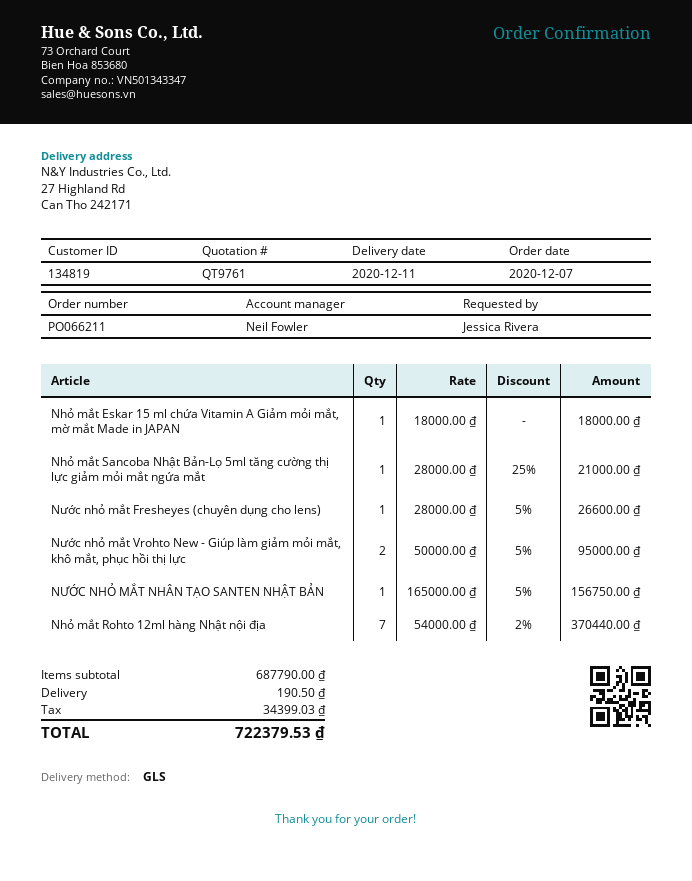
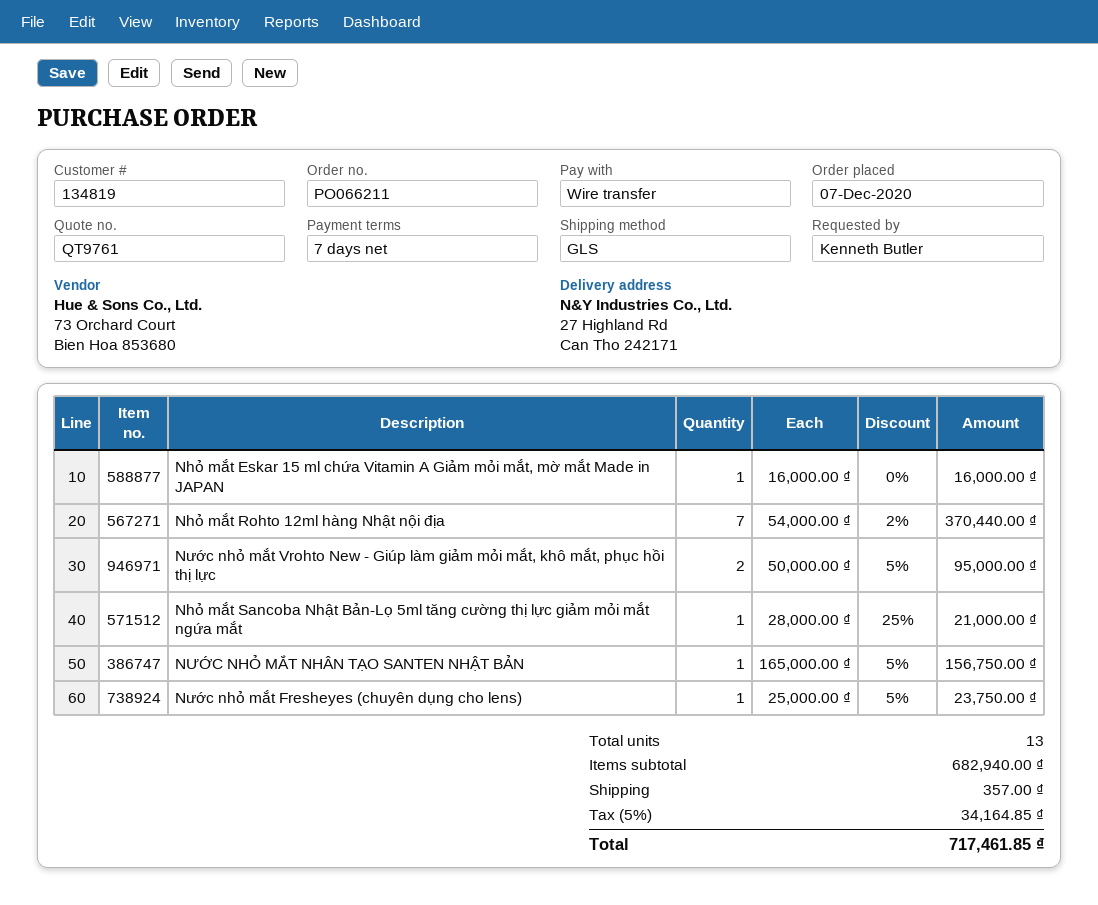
ordered by: Jessica Rivera -> Kenneth Butler
Nhỏ mắt Eskar 15 ml chứa Vitamin A Giảm mỏi mắt, mờ mắt Made in JAPAN: 1 x 18000.00 = 18000.00 -> 1 x 16000.00 = 16000.00
Nước nhỏ mắt Fresheyes (chuyên dụng cho lens): 1 x 28000.00 - 5% = 26600.00 -> 1 x 25000.00 - 5% = 23750.00
subtotal: 687790.00 -> 682940.00
shipping: 190.50 -> 357.00
tax: 34399.03 -> 34164.85
total: 722379.53 -> 717461.85

